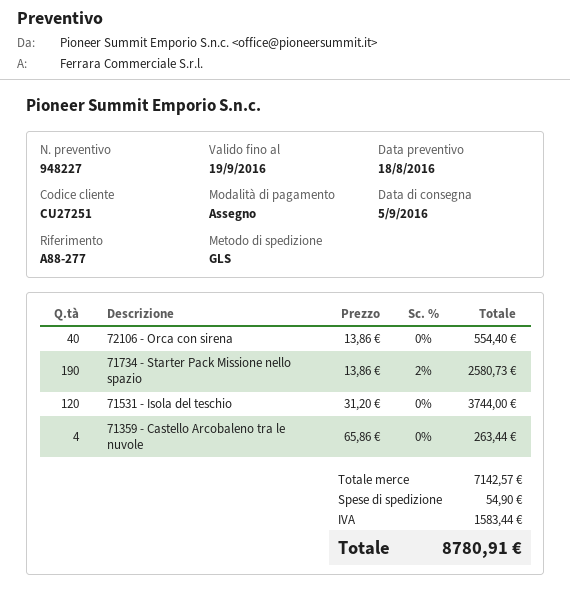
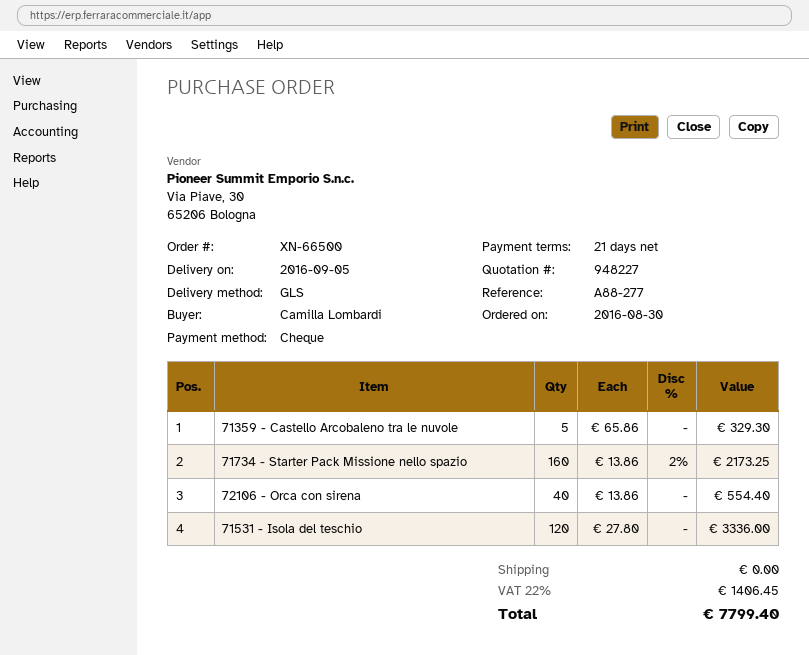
71734 - Starter Pack Missione nello spazio: 190 x 13.86 - 2% = 2580.73 -> 160 x 13.86 - 2% = 2173.25
71531 - Isola del teschio: 120 x 31.20 = 3744.00 -> 120 x 27.80 = 3336.00
71359 - Castello Arcobaleno tra le nuvole: 4 x 65.86 = 263.44 -> 5 x 65.86 = 329.30
shipping: 54.90 -> 0.00
tax: 1583.44 -> 1406.45
total: 8780.91 -> 7799.40

